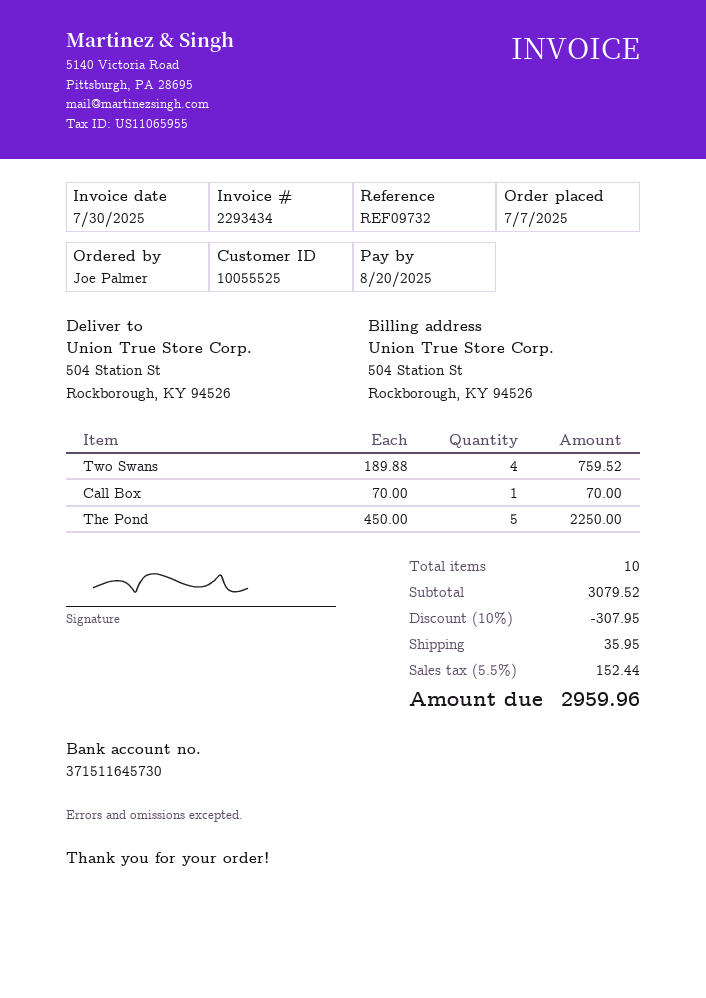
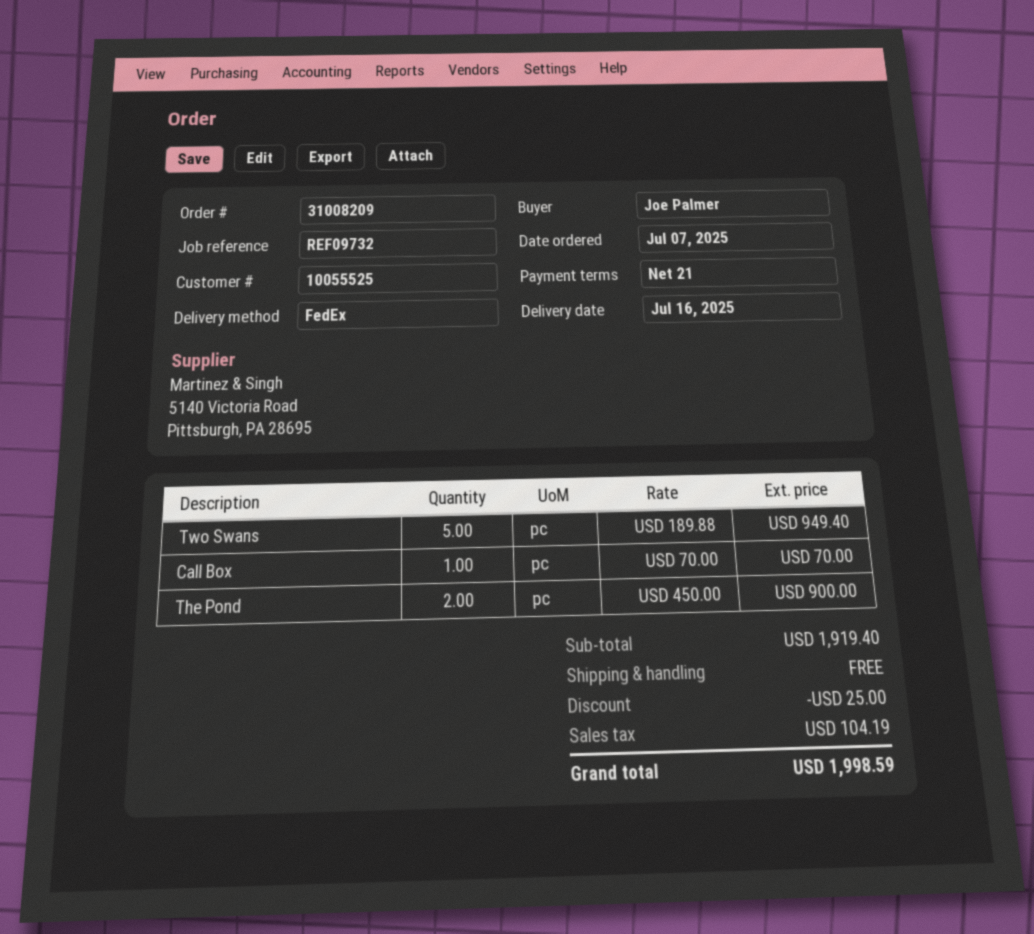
Two Swans: 4 x 189.88 = 759.52 -> 5 x 189.88 = 949.40
The Pond: 5 x 450.00 = 2250.00 -> 2 x 450.00 = 900.00
subtotal: 3079.52 -> 1919.40
discount: 307.95 -> 25.00
shipping: 35.95 -> 0.00
tax: 152.44 -> 104.19
total: 2959.96 -> 1998.59

